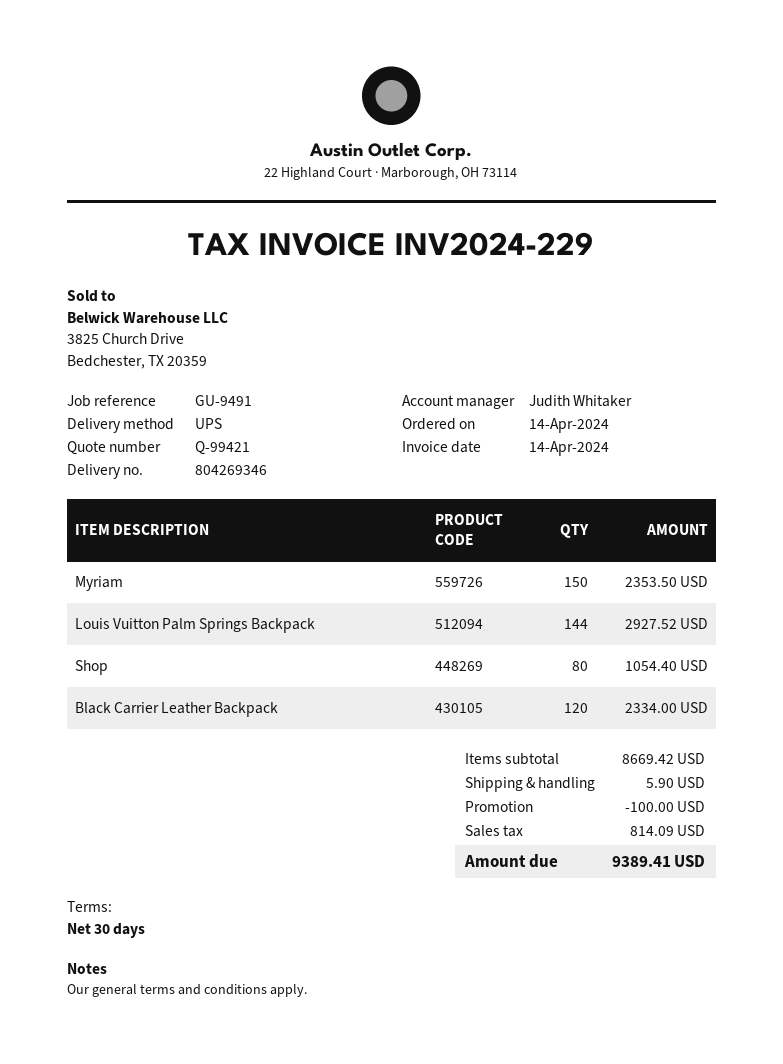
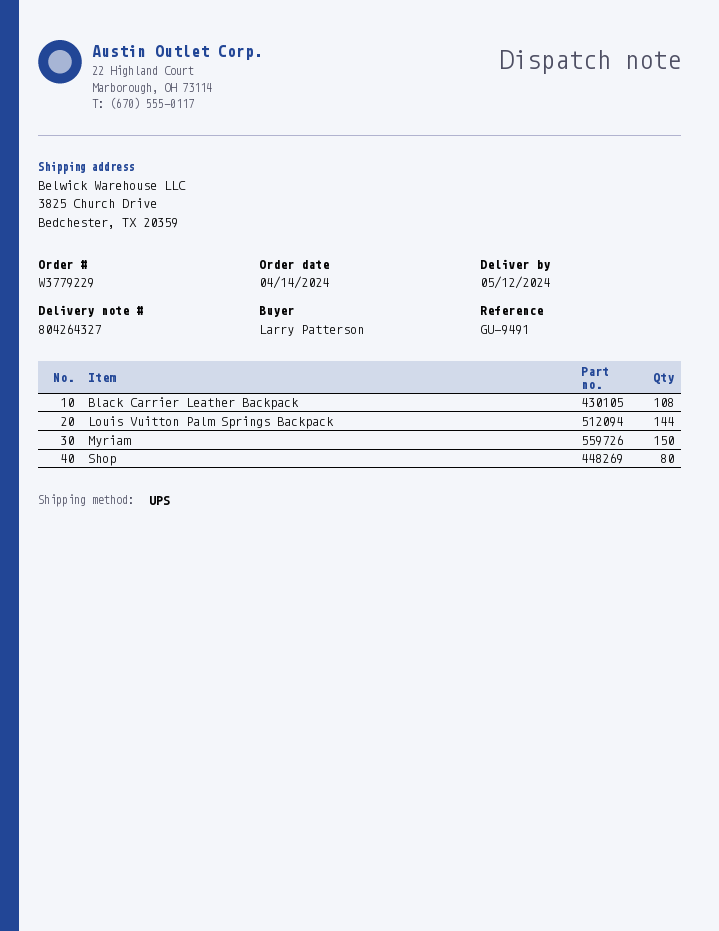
delivery note number: 804269346 -> 804264327
Black Carrier Leather Backpack: 120 -> 108

